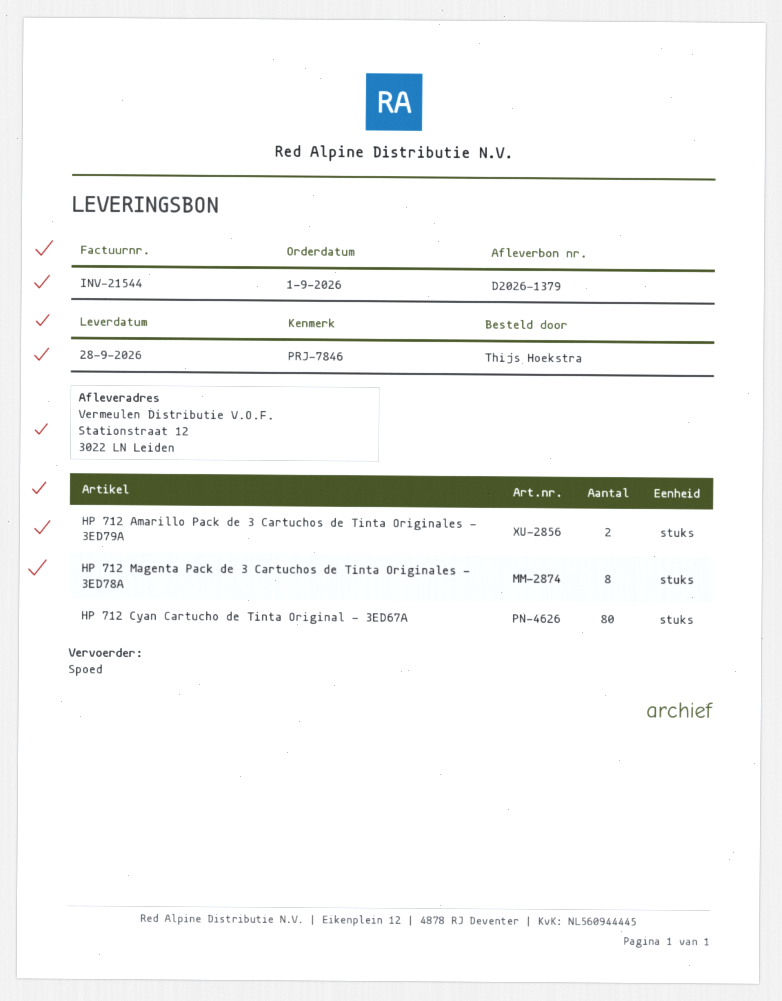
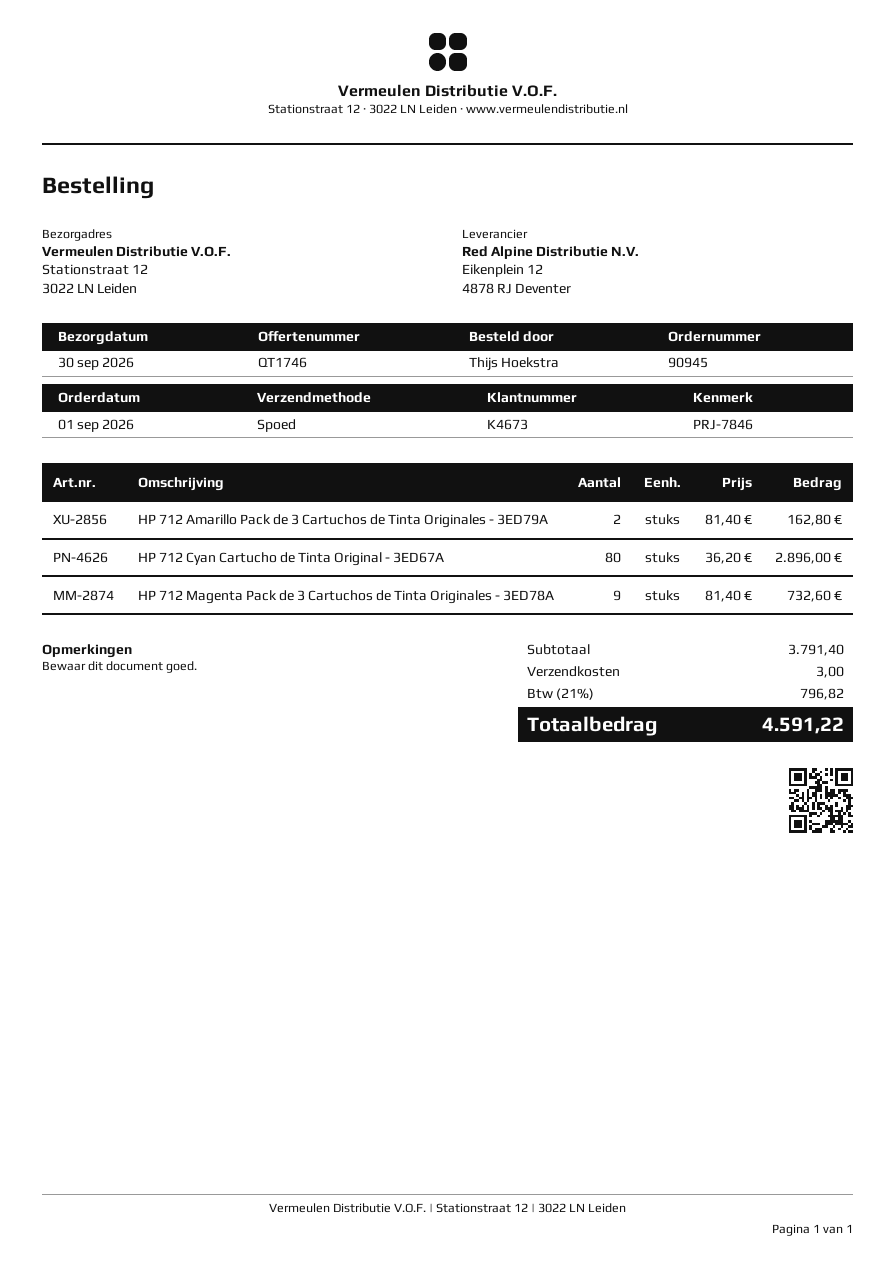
delivery date: 2026-09-28 -> 2026-09-30
HP 712 Magenta Pack de 3 Cartuchos de Tinta Originales - 3ED78A: 8 -> 9

